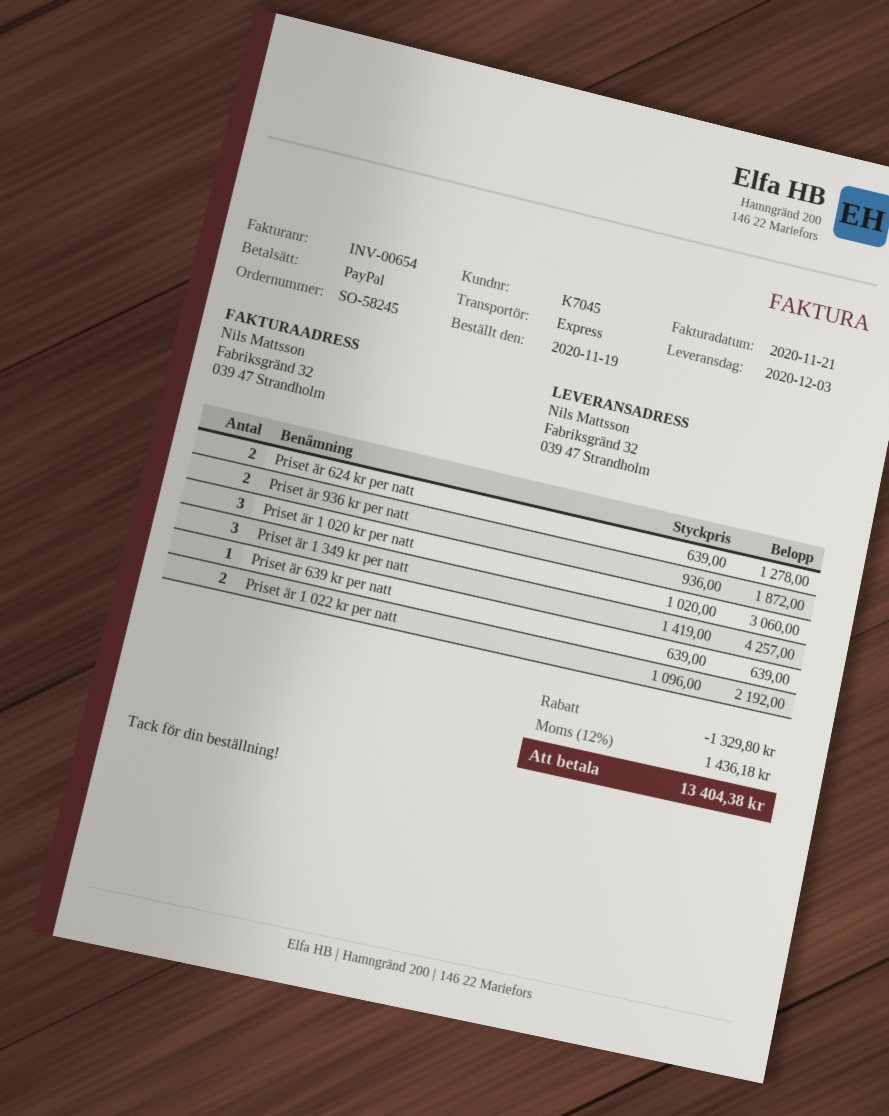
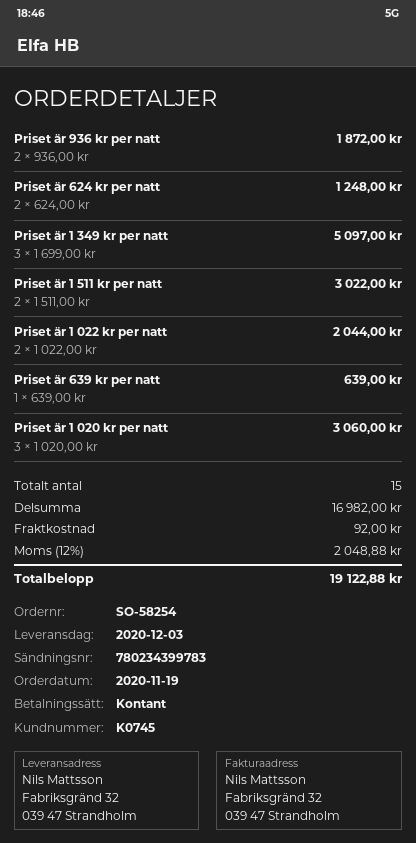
order number: SO-58245 -> SO-58254
customer number: K7045 -> K0745
payment method: PayPal -> cash
Priset är 624 kr per natt: 2 x 639.00 = 1278.00 -> 2 x 624.00 = 1248.00
Priset är 1 349 kr per natt: 3 x 1419.00 = 4257.00 -> 3 x 1699.00 = 5097.00
Priset är 1 022 kr per natt: 2 x 1096.00 = 2192.00 -> 2 x 1022.00 = 2044.00
Priset är 1 511 kr per natt: none -> 2 x 1511.00 = 3022.00
discount: 1329.80 -> none
shipping: none -> 92.00
tax: 12% = 1436.18 -> 12% = 2048.88
total: 13404.38 -> 19122.88

